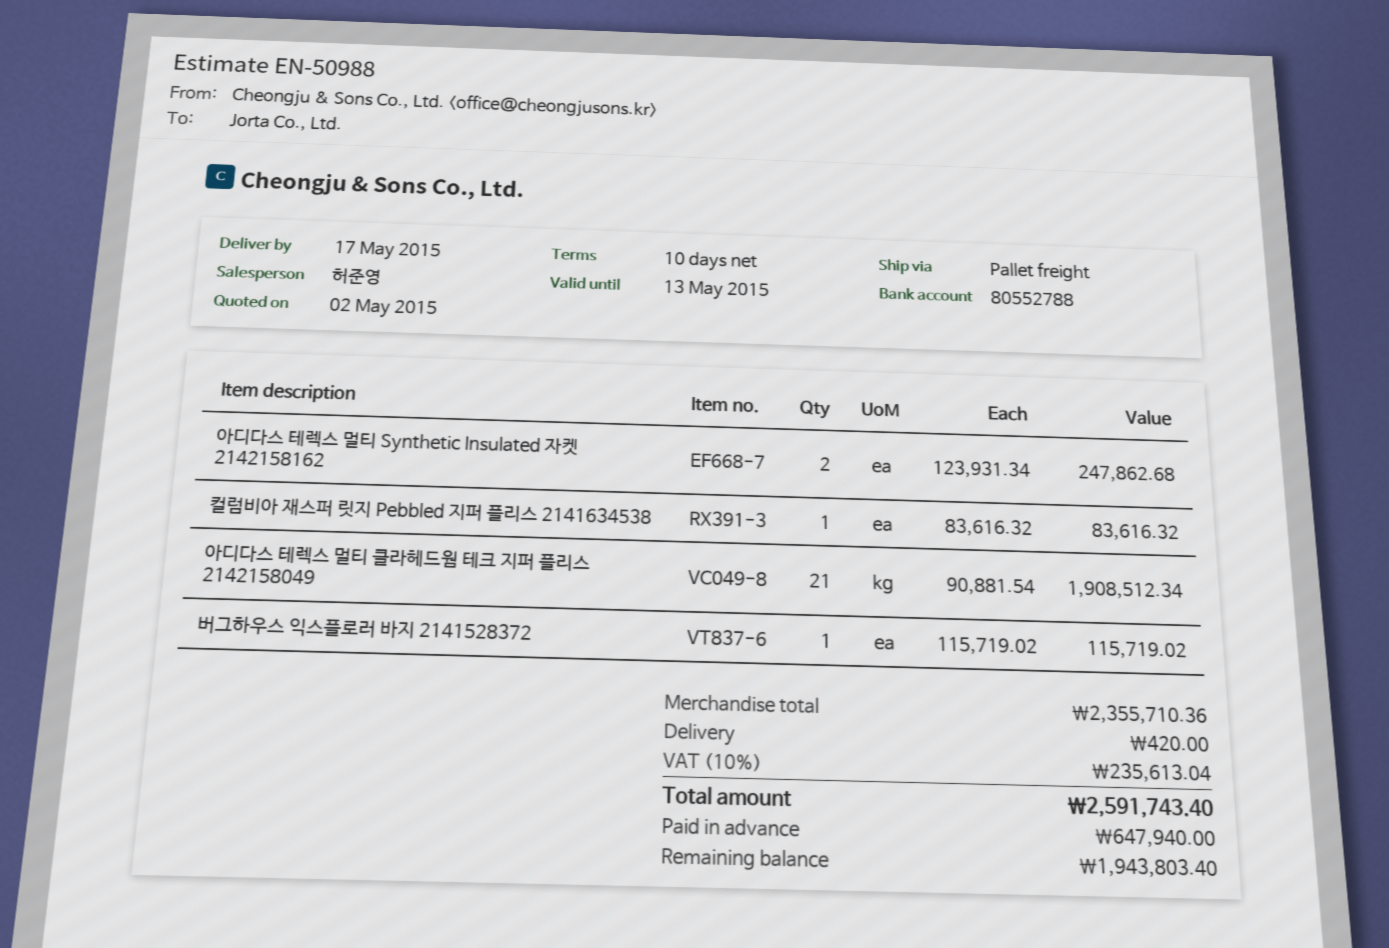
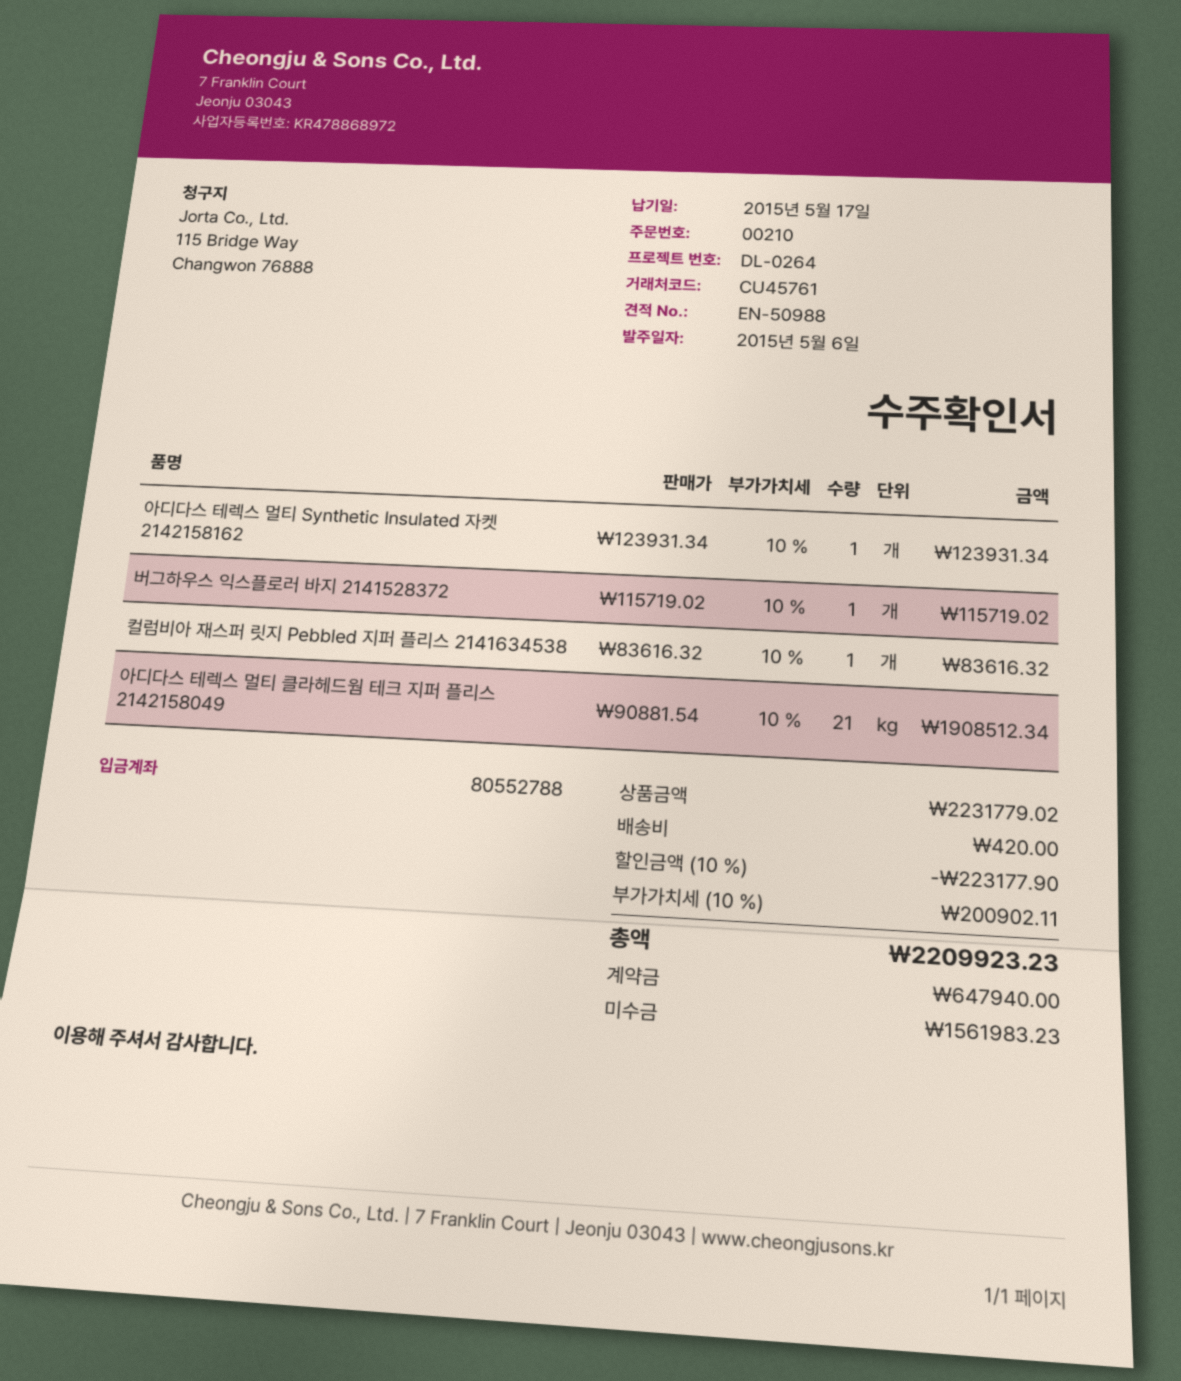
아디다스 테렉스 멀티 Synthetic Insulated 자켓 2142158162: 2 x 123931.34 = 247862.68 -> 1 x 123931.34 = 123931.34
subtotal: 2355710.36 -> 2231779.02
discount: none -> 10% = 223177.90
tax: 10% = 235613.04 -> 10% = 200902.11
total: 2591743.40 -> 2209923.23
balance: 1943803.40 -> 1561983.23

